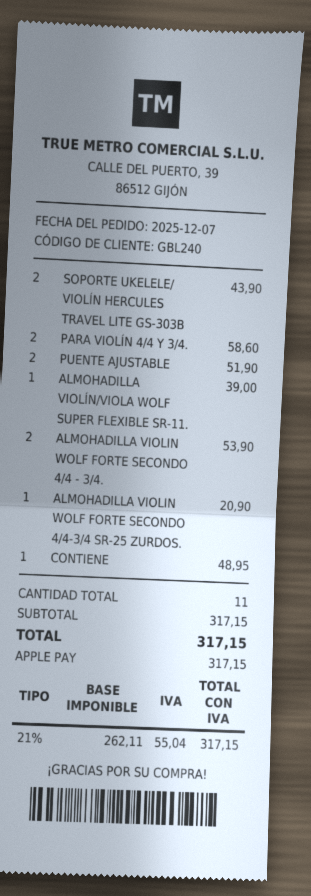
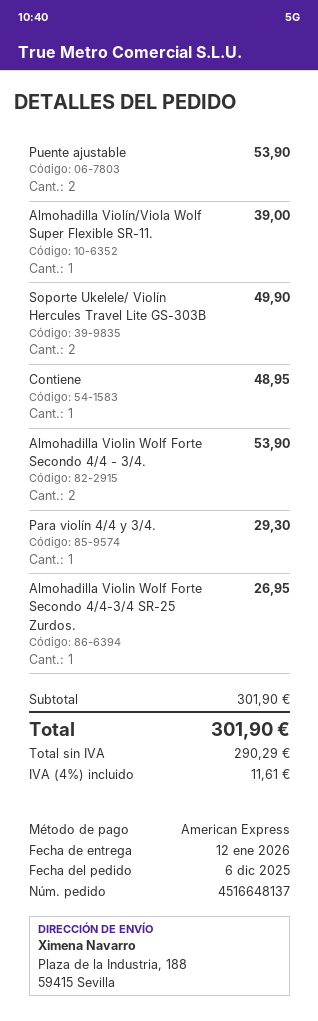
order date: 2025-12-07 -> 2025-12-06
payment method: Apple Pay -> American Express
SOPORTE UKELELE/ VIOLÍN HERCULES TRAVEL LITE GS-303B: 2 for 43.90 -> 2 for 49.90
PARA VIOLÍN 4/4 Y 3/4.: 2 for 58.60 -> 1 for 29.30
PUENTE AJUSTABLE: 2 for 51.90 -> 2 for 53.90
ALMOHADILLA VIOLIN WOLF FORTE SECONDO 4/4-3/4 SR-25 ZURDOS.: 1 for 20.90 -> 1 for 26.95
subtotal: 317.15 -> 301.90
net: 262.11 -> 290.29
tax: 21% = 55.04 -> 4% = 11.61
total: 317.15 -> 301.90

